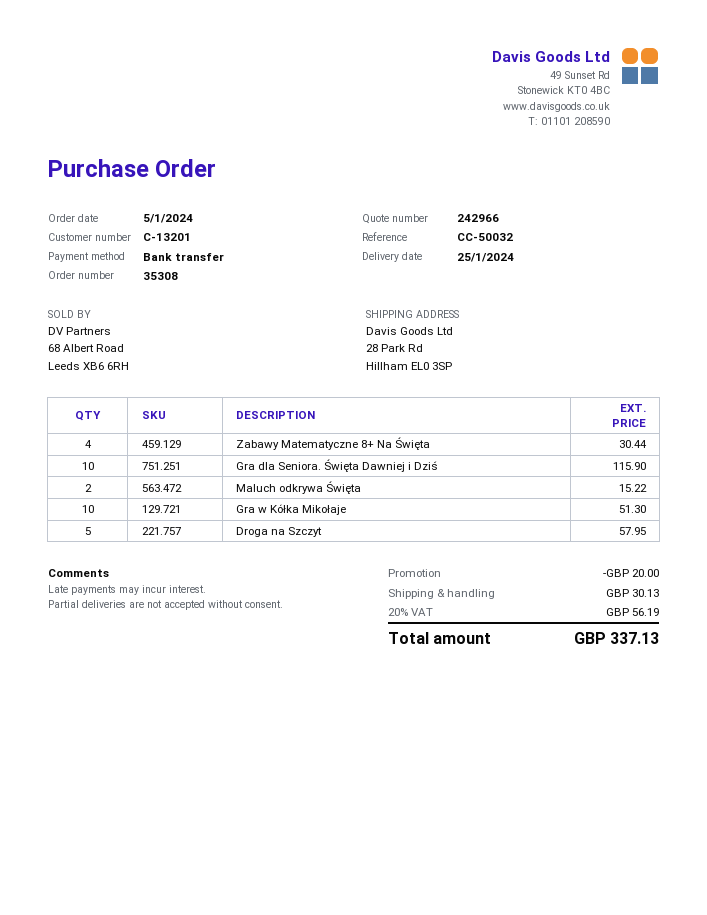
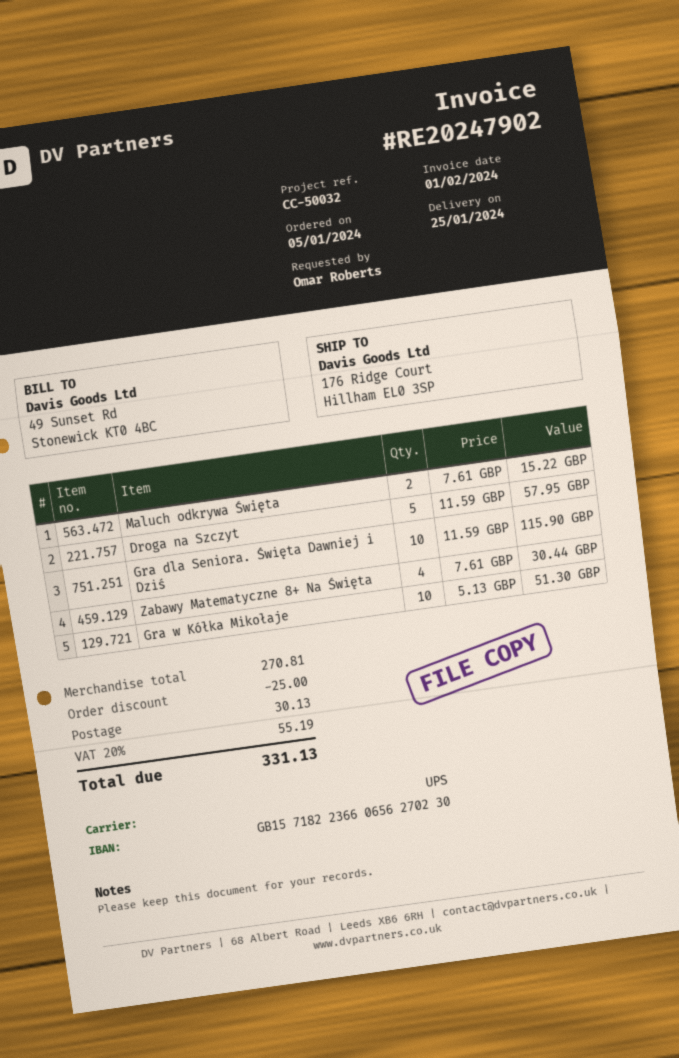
ship to: 28 Park Rd, Hillham EL0 3SP -> 176 Ridge Court, Hillham EL0 3SP
discount: 20.00 -> 25.00
tax: 20% = 56.19 -> 20% = 55.19
total: 337.13 -> 331.13

